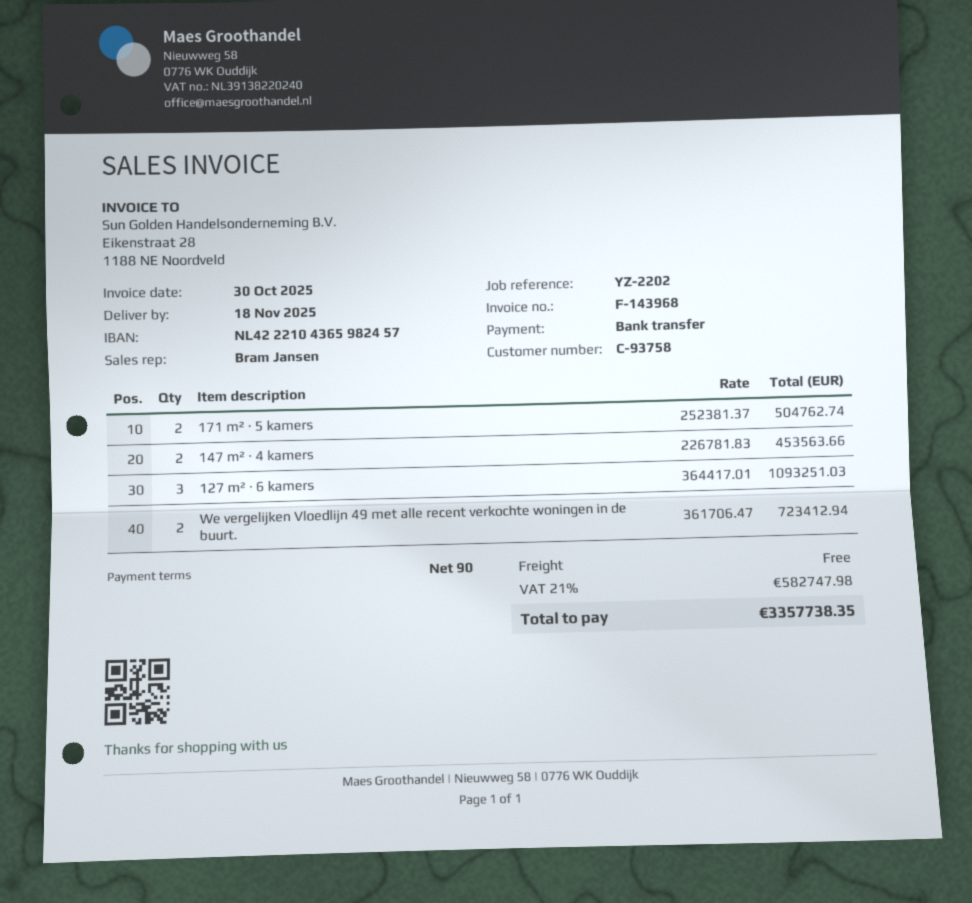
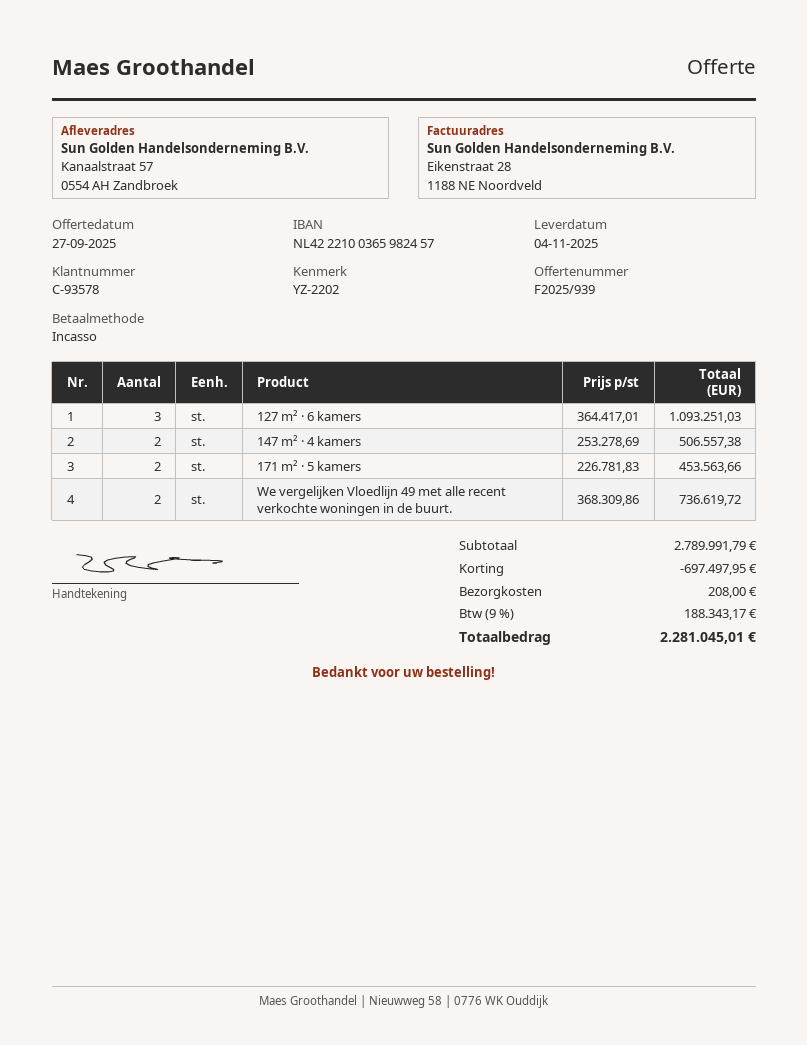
delivery date: 2025-11-18 -> 2025-11-04
customer number: C-93758 -> C-93578
payment method: bank transfer -> direct debit
bank account: NL4222104365982457 -> NL4222100365982457
171 m² · 5 kamers: 2 x 252381.37 = 504762.74 -> 2 x 226781.83 = 453563.66
147 m² · 4 kamers: 2 x 226781.83 = 453563.66 -> 2 x 253278.69 = 506557.38
We vergelijken Vloedlijn 49 met alle recent verkochte woningen in de buurt.: 2 x 361706.47 = 723412.94 -> 2 x 368309.86 = 736619.72
discount: none -> 697497.95
shipping: 0.00 -> 208.00
tax: 21% = 582747.98 -> 9% = 188343.17
total: 3357738.35 -> 2281045.01

